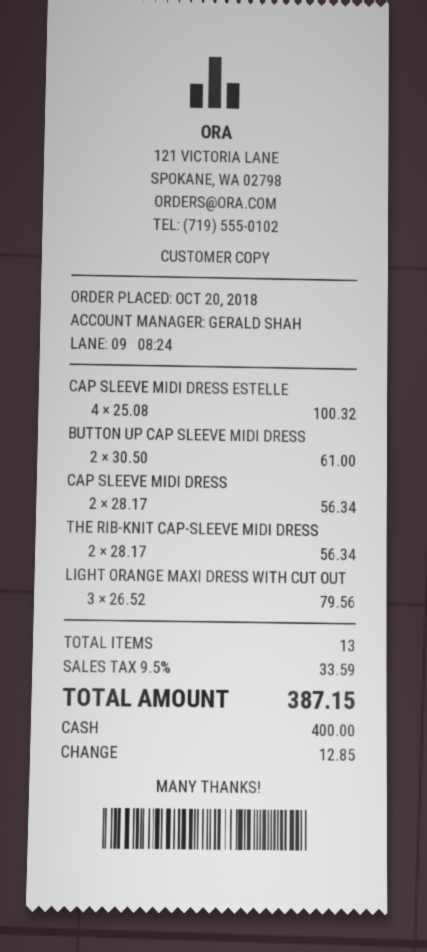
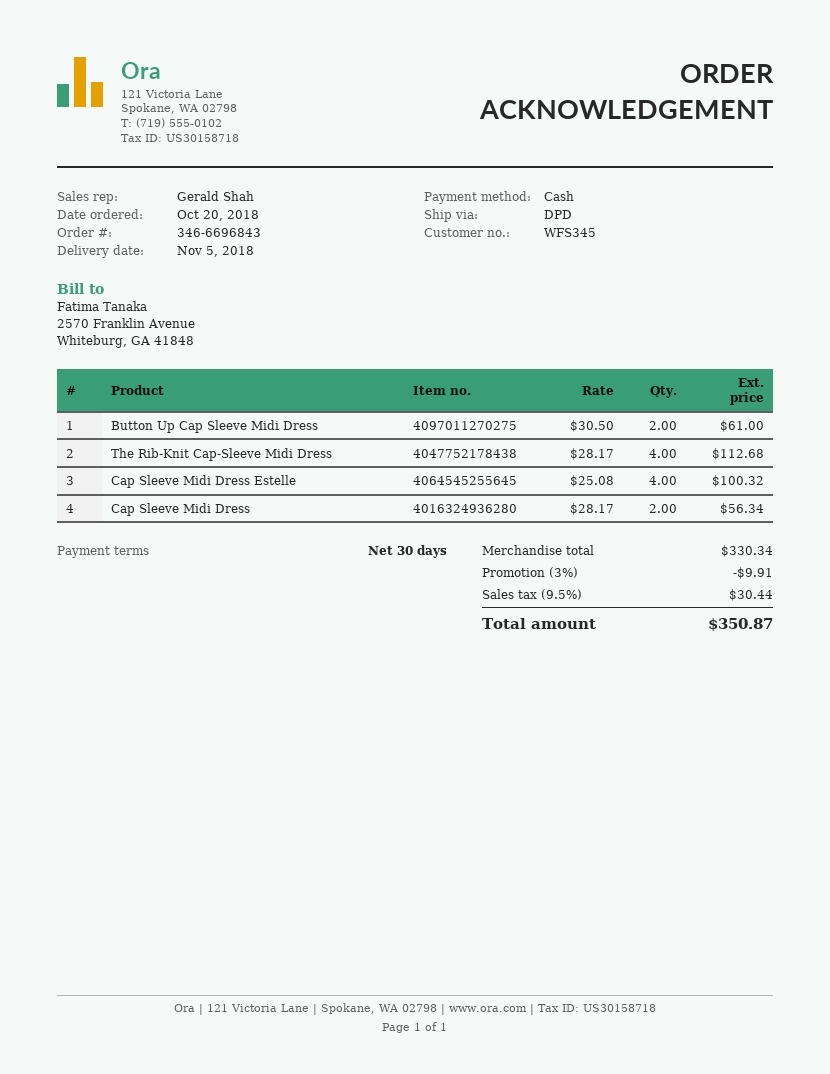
THE RIB-KNIT CAP-SLEEVE MIDI DRESS: 2 x 28.17 = 56.34 -> 4 x 28.17 = 112.68
LIGHT ORANGE MAXI DRESS WITH CUT OUT: 3 x 26.52 = 79.56 -> none
discount: none -> 3% = 9.91
tax: 9.5% = 33.59 -> 9.5% = 30.44
total: 387.15 -> 350.87

